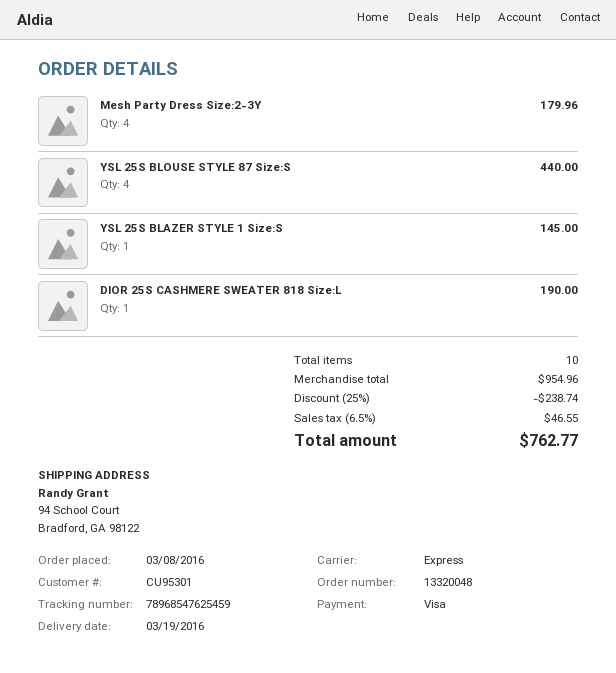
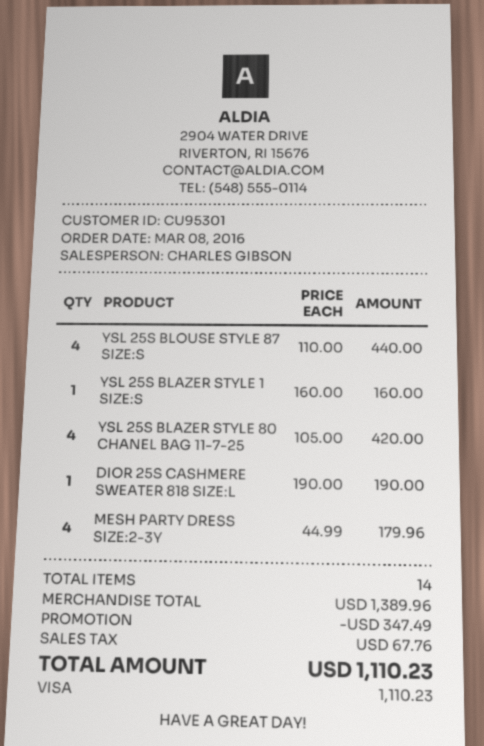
YSL 25S BLAZER STYLE 1 Size:S: 1 for 145.00 -> 1 for 160.00
YSL 25S BLAZER STYLE 80 CHANEL BAG 11-7-25: none -> 4 for 420.00
total quantity: 10 -> 14
subtotal: 954.96 -> 1389.96
discount: 238.74 -> 347.49
tax: 46.55 -> 67.76
total: 762.77 -> 1110.23

